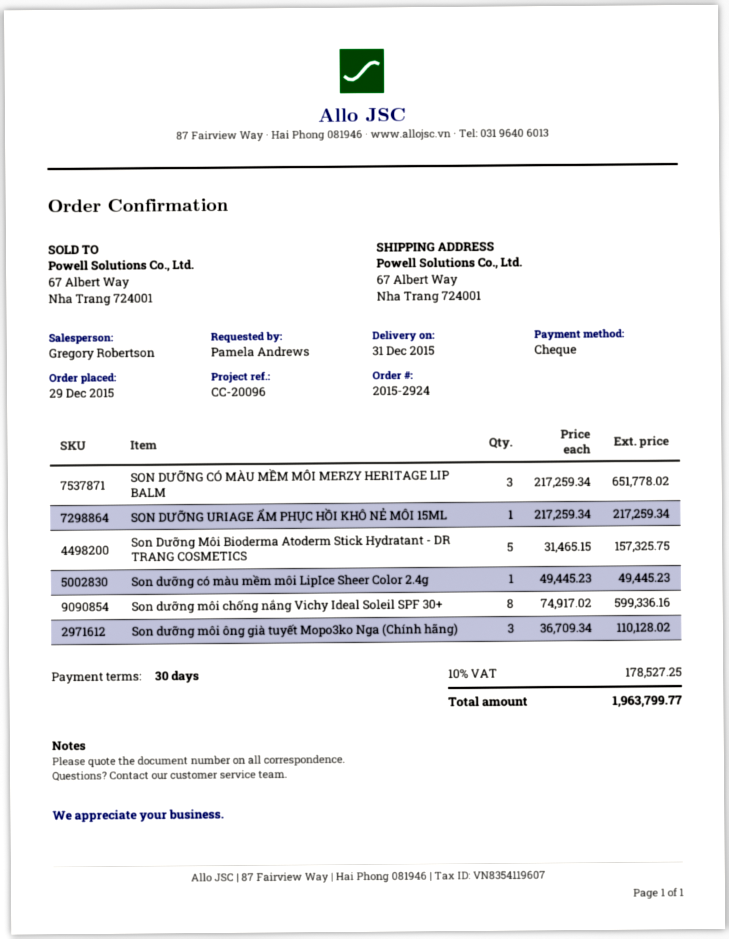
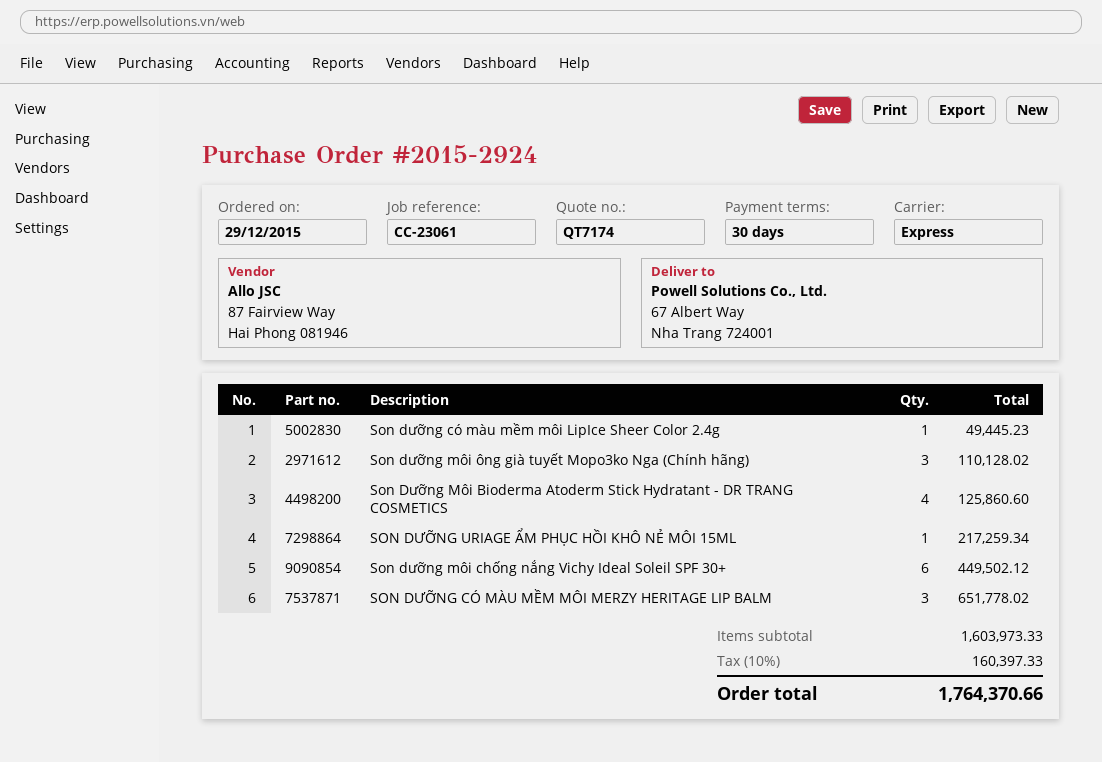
reference: CC-20096 -> CC-23061
Son Dưỡng Môi Bioderma Atoderm Stick Hydratant - DR TRANG COSMETICS: 5 for 157325.75 -> 4 for 125860.60
Son dưỡng môi chống nắng Vichy Ideal Soleil SPF 30+: 8 for 599336.16 -> 6 for 449502.12
tax: 10% = 178527.25 -> 10% = 160397.33
total: 1963799.77 -> 1764370.66

